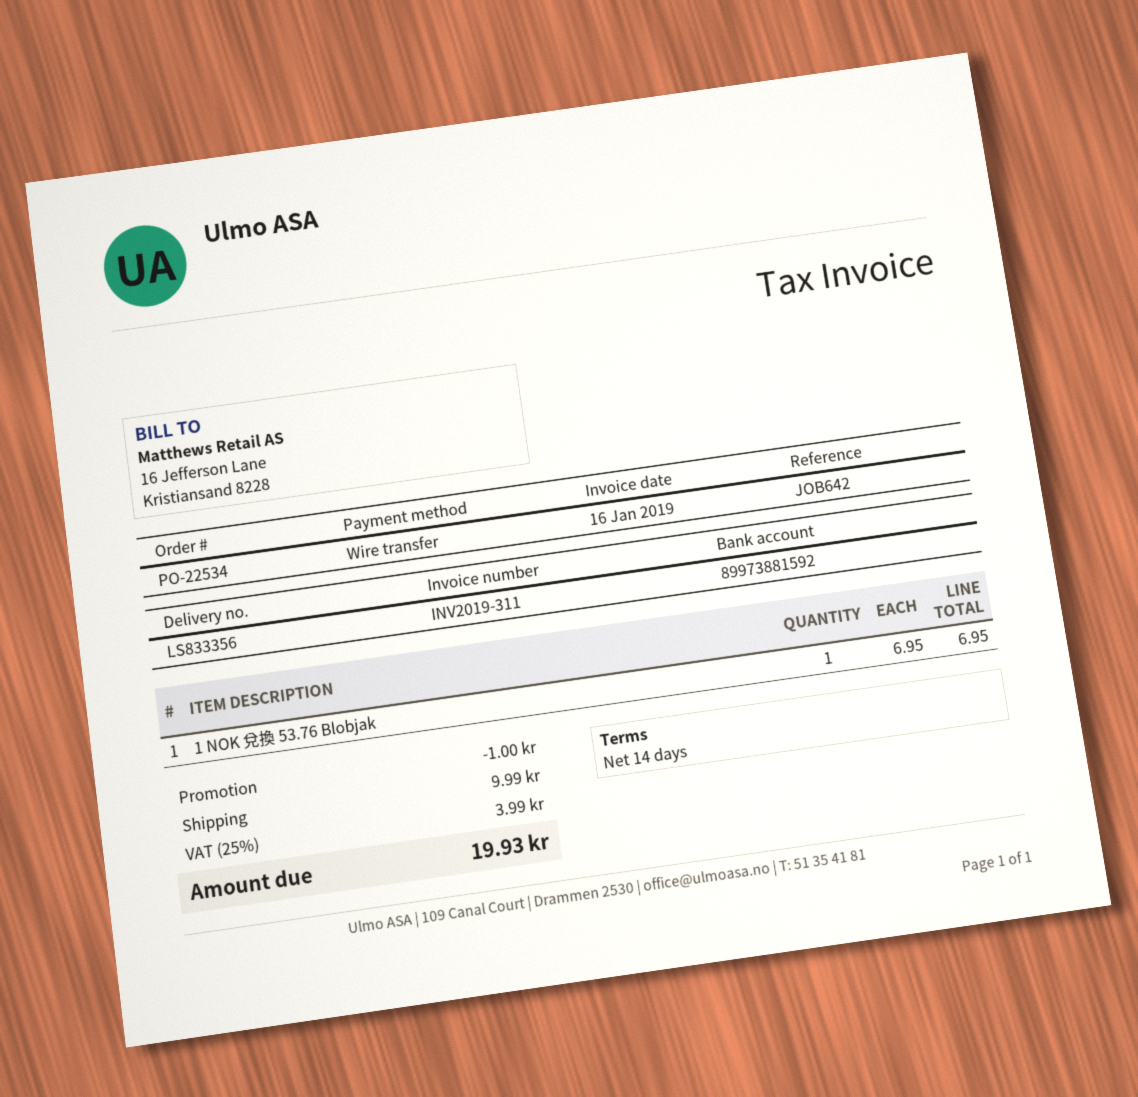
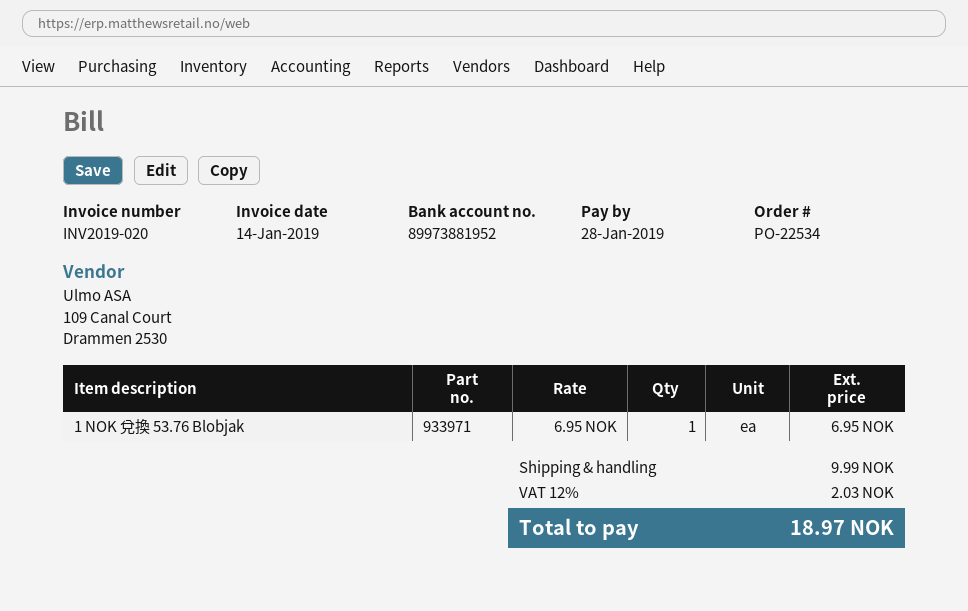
invoice number: INV2019-311 -> INV2019-020
invoice date: 2019-01-16 -> 2019-01-14
bank account: 89973881592 -> 89973881952
discount: 1.00 -> none
tax: 25% = 3.99 -> 12% = 2.03
total: 19.93 -> 18.97

